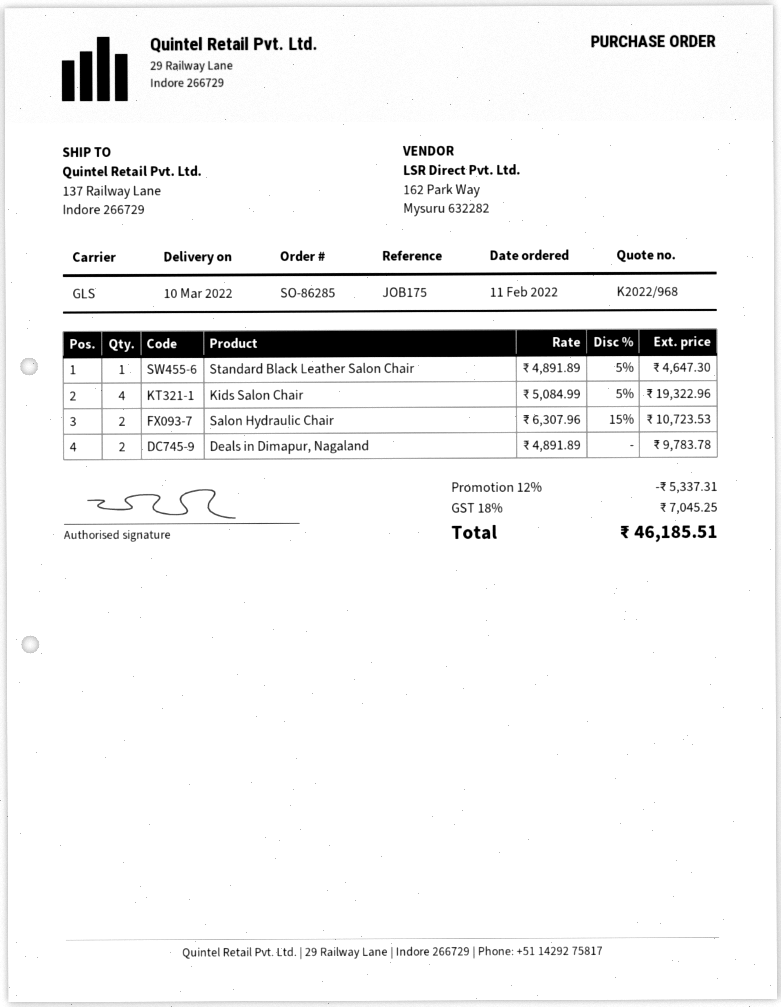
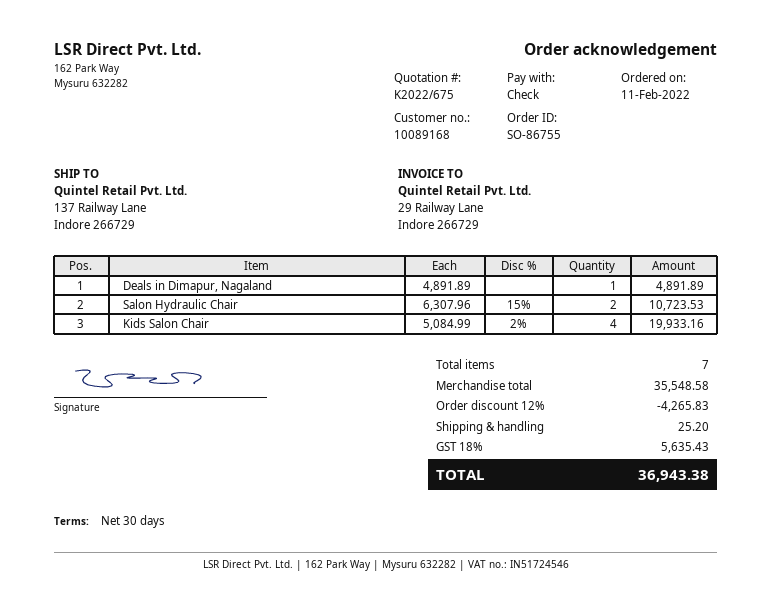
quote number: K2022/968 -> K2022/675
order number: SO-86285 -> SO-86755
Standard Black Leather Salon Chair: 1 x 4891.89 - 5% = 4647.30 -> none
Kids Salon Chair: 4 x 5084.99 - 5% = 19322.96 -> 4 x 5084.99 - 2% = 19933.16
Deals in Dimapur, Nagaland: 2 x 4891.89 = 9783.78 -> 1 x 4891.89 = 4891.89
discount: 12% = 5337.31 -> 12% = 4265.83
shipping: none -> 25.20
tax: 18% = 7045.25 -> 18% = 5635.43
total: 46185.51 -> 36943.38

